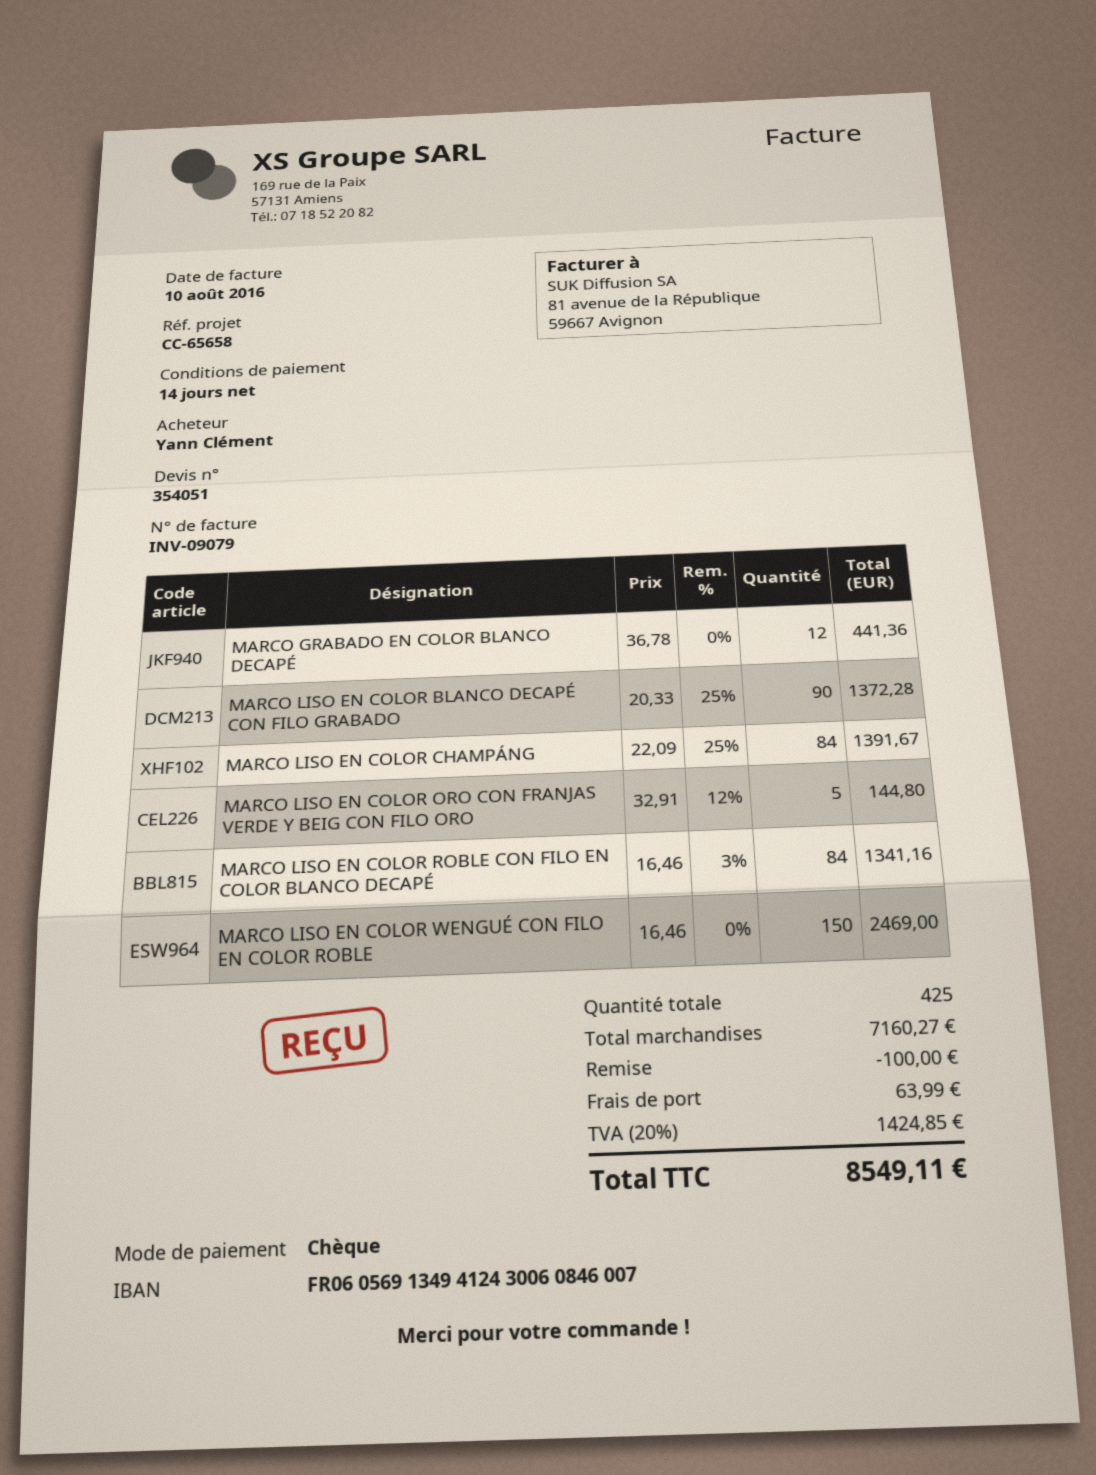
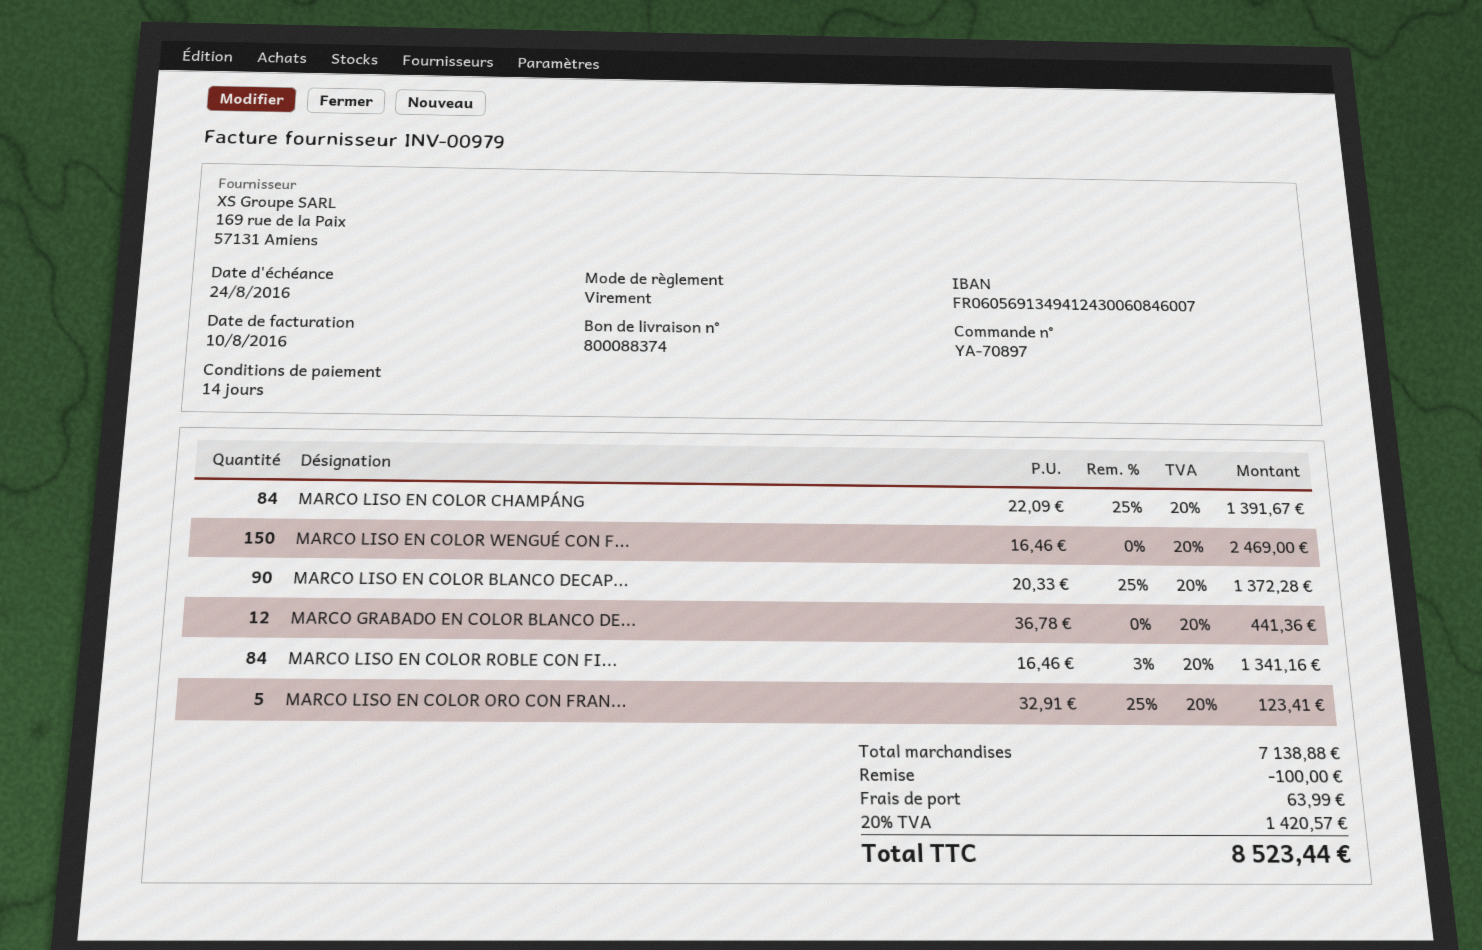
invoice number: INV-09079 -> INV-00979
payment method: cheque -> bank transfer
MARCO LISO EN COLOR ORO CON FRANJAS VERDE Y BEIG CON FILO ORO: 5 x 32.91 - 12% = 144.80 -> 5 x 32.91 - 25% = 123.41
subtotal: 7160.27 -> 7138.88
tax: 20% = 1424.85 -> 20% = 1420.57
total: 8549.11 -> 8523.44

